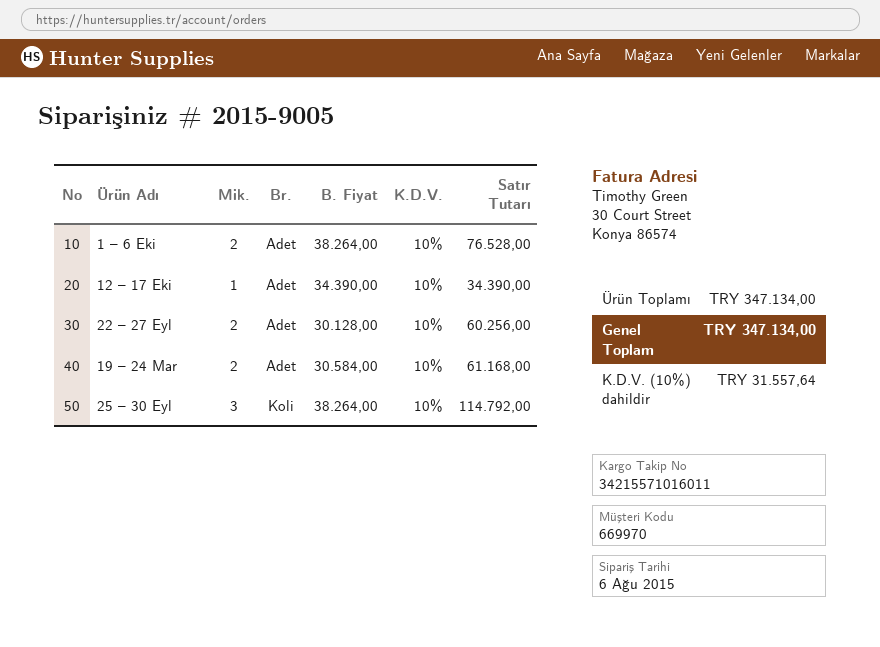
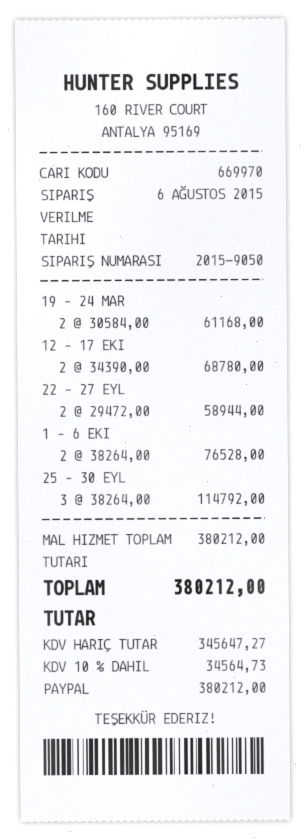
order number: 2015-9005 -> 2015-9050
12 – 17 Eki: 1 x 34390.00 = 34390.00 -> 2 x 34390.00 = 68780.00
22 – 27 Eyl: 2 x 30128.00 = 60256.00 -> 2 x 29472.00 = 58944.00
subtotal: 347134.00 -> 380212.00
tax: 10% = 31557.64 -> 10% = 34564.73
total: 347134.00 -> 380212.00

